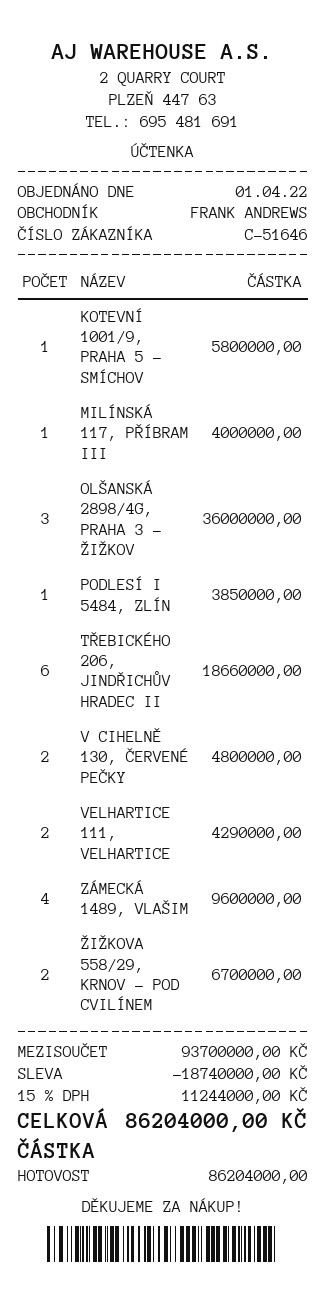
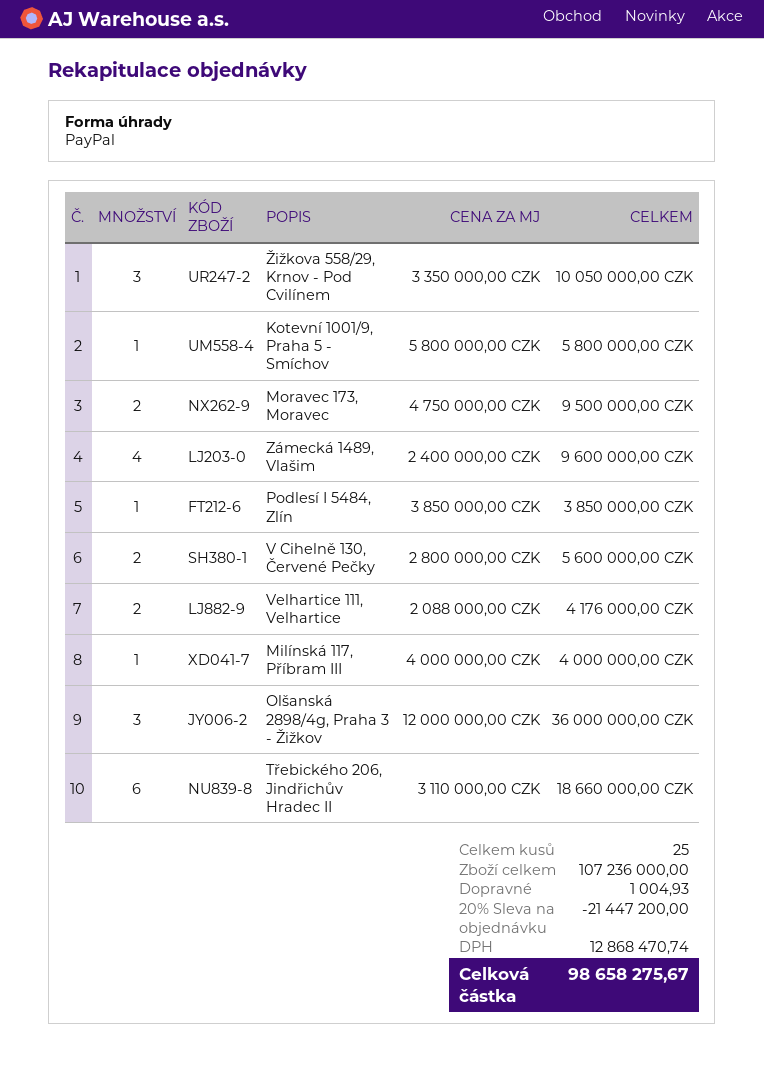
payment method: cash -> PayPal
V CIHELNĚ 130, ČERVENÉ PEČKY: 2 for 4800000.00 -> 2 for 5600000.00
VELHARTICE 111, VELHARTICE: 2 for 4290000.00 -> 2 for 4176000.00
ŽIŽKOVA 558/29, KRNOV - POD CVILÍNEM: 2 for 6700000.00 -> 3 for 10050000.00
Moravec 173, Moravec: none -> 2 for 9500000.00
subtotal: 93700000.00 -> 107236000.00
discount: 18740000.00 -> 21447200.00
shipping: none -> 1004.93
tax: 11244000.00 -> 12868470.74
total: 86204000.00 -> 98658275.67

